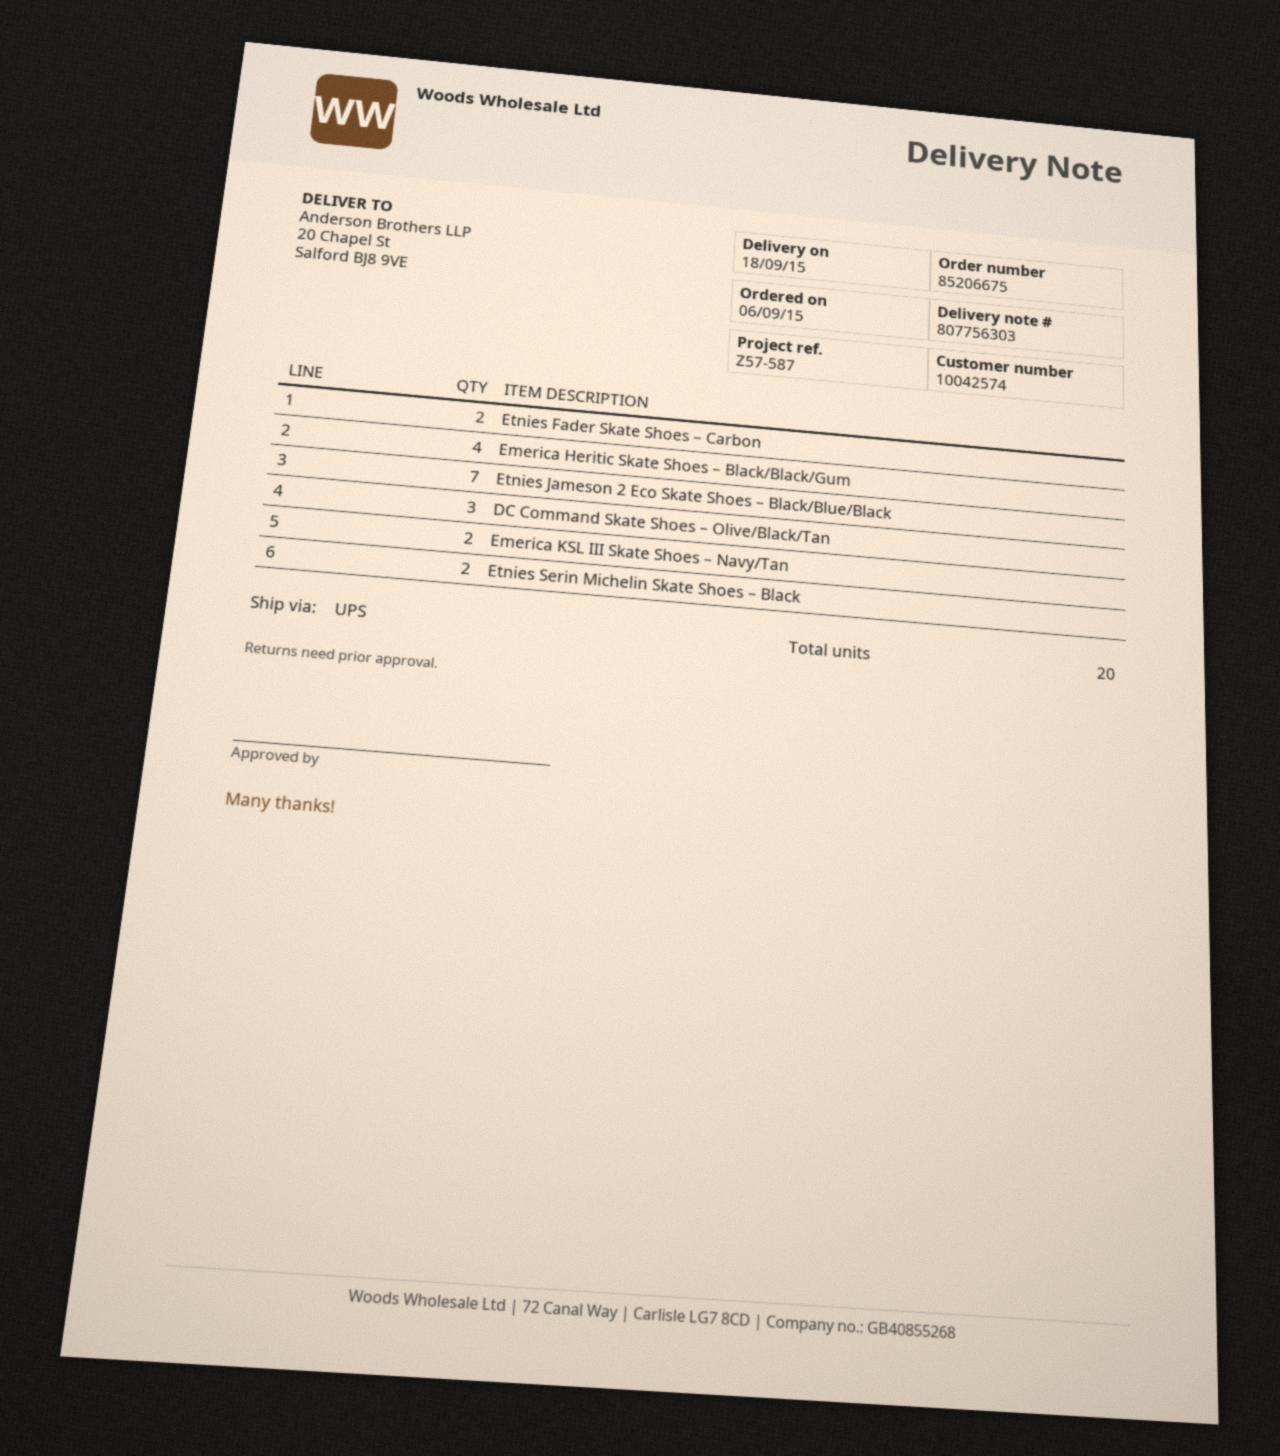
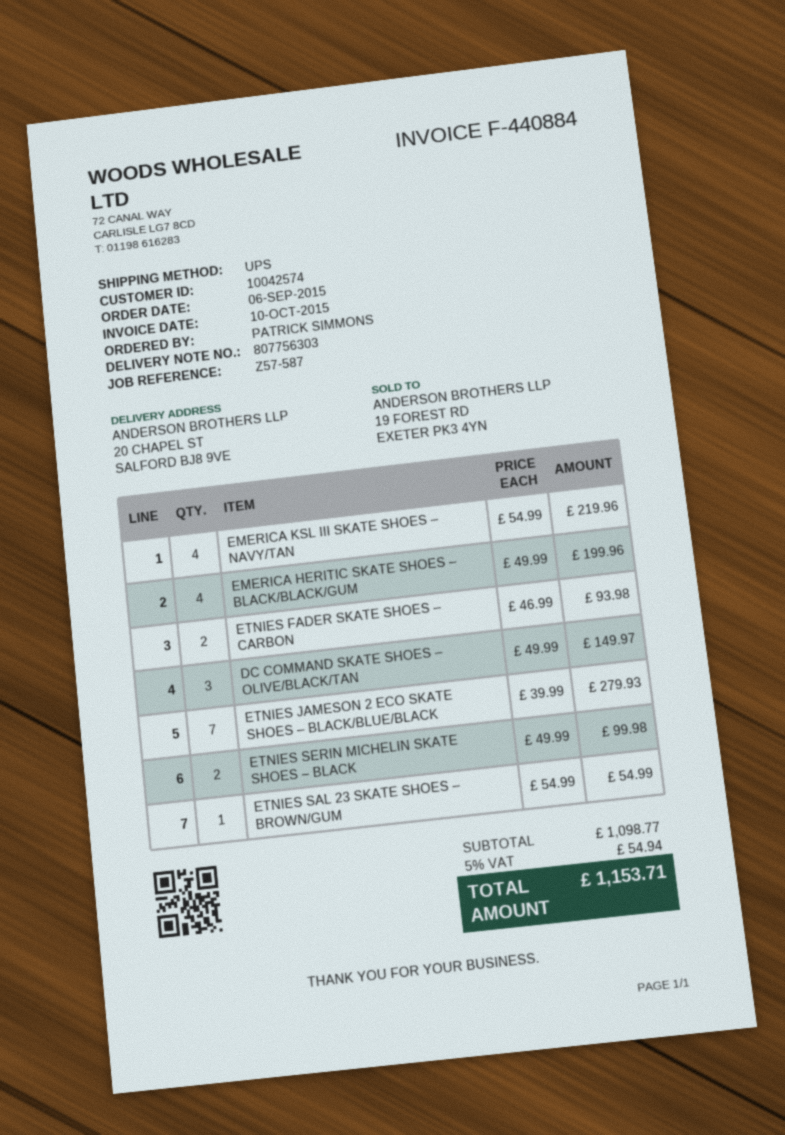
Emerica KSL III Skate Shoes – Navy/Tan: 2 -> 4
ETNIES SAL 23 SKATE SHOES – BROWN/GUM: none -> 1

